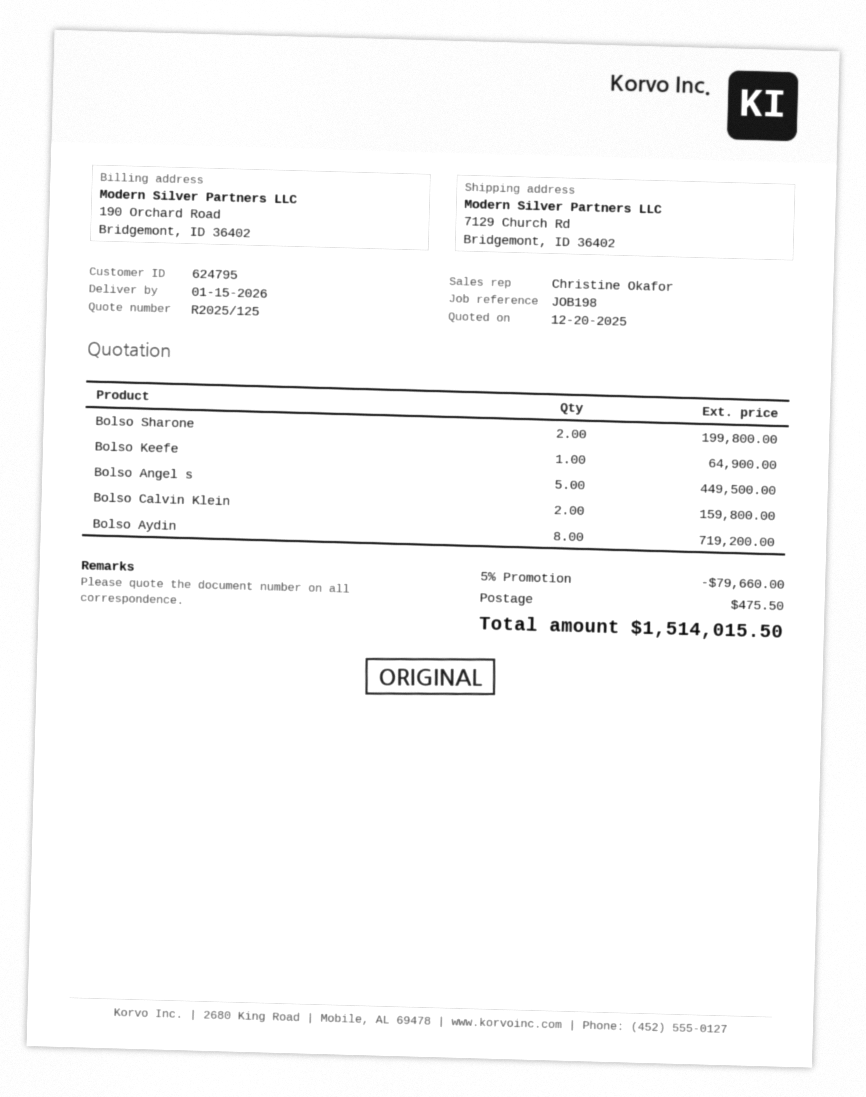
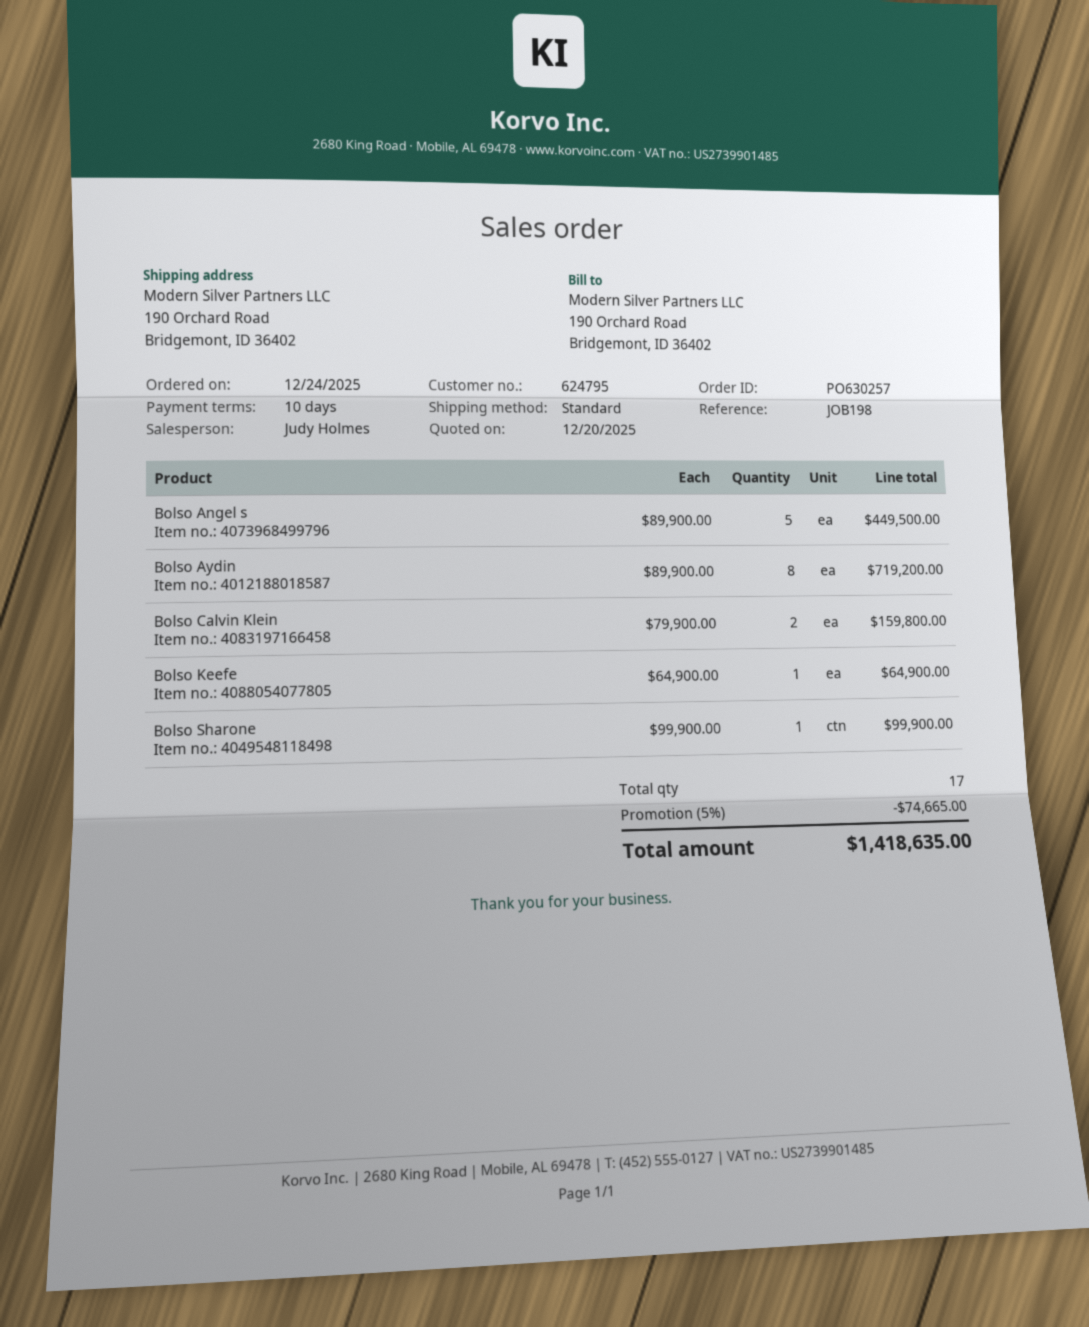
sales rep: Christine Okafor -> Judy Holmes
ship to: 7129 Church Rd, Bridgemont, ID 36402 -> 190 Orchard Road, Bridgemont, ID 36402
Bolso Sharone: 2 for 199800.00 -> 1 for 99900.00
discount: 5% = 79660.00 -> 5% = 74665.00
shipping: 475.50 -> none
total: 1514015.50 -> 1418635.00

